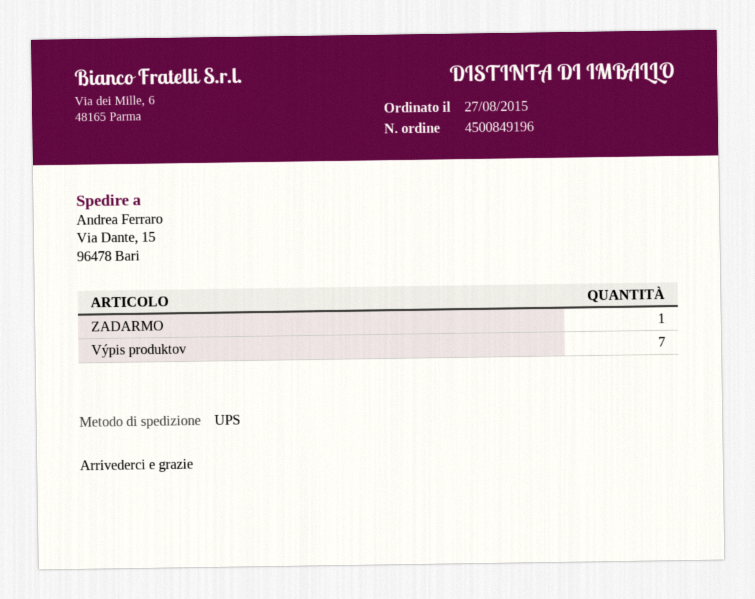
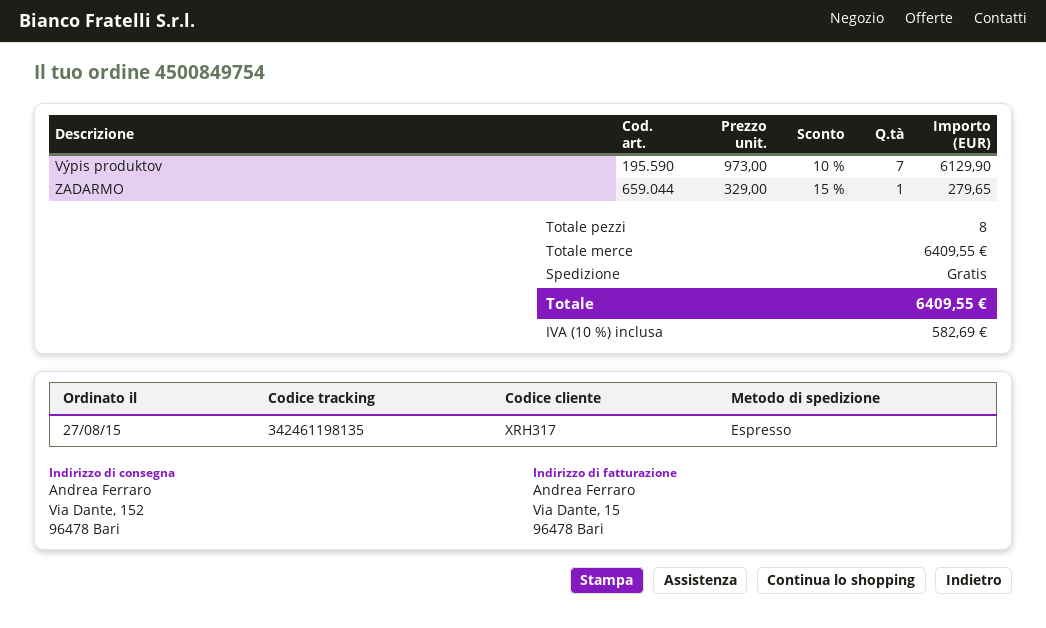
order number: 4500849196 -> 4500849754
shipping method: UPS -> express
ship to: Via Dante, 15, 96478 Bari -> Via Dante, 152, 96478 Bari

